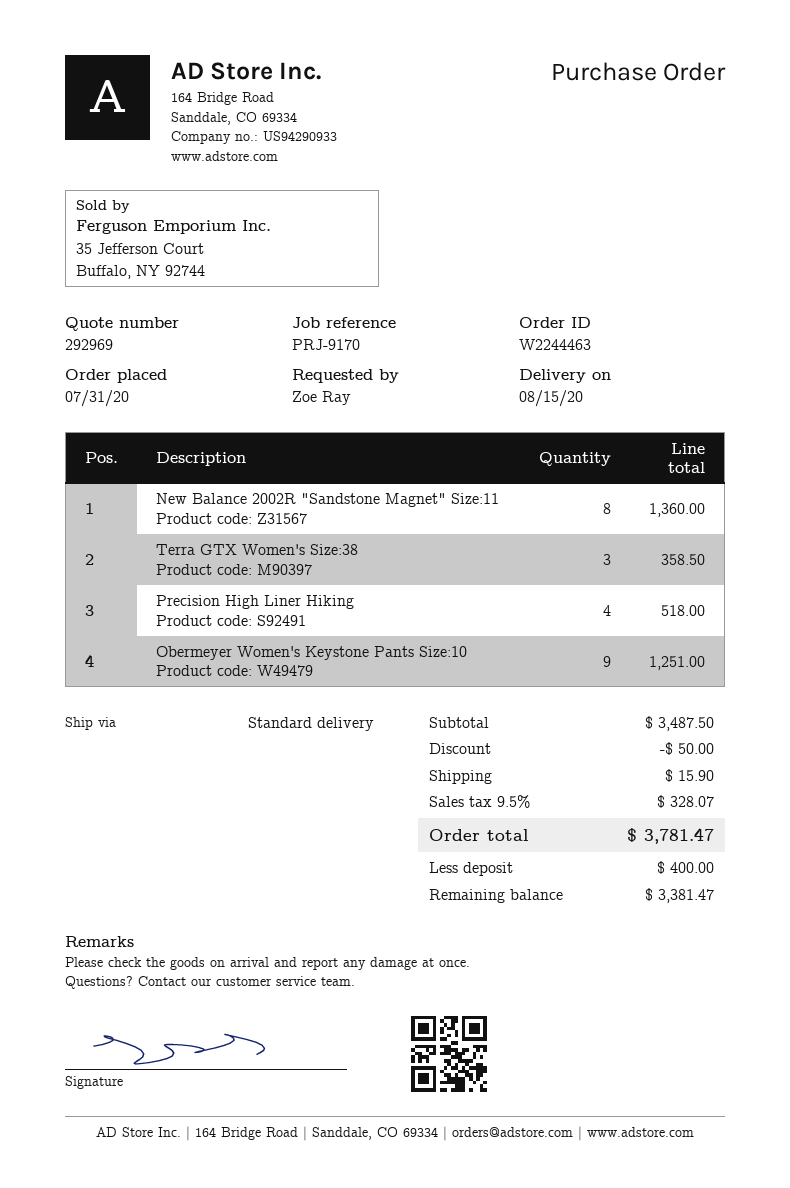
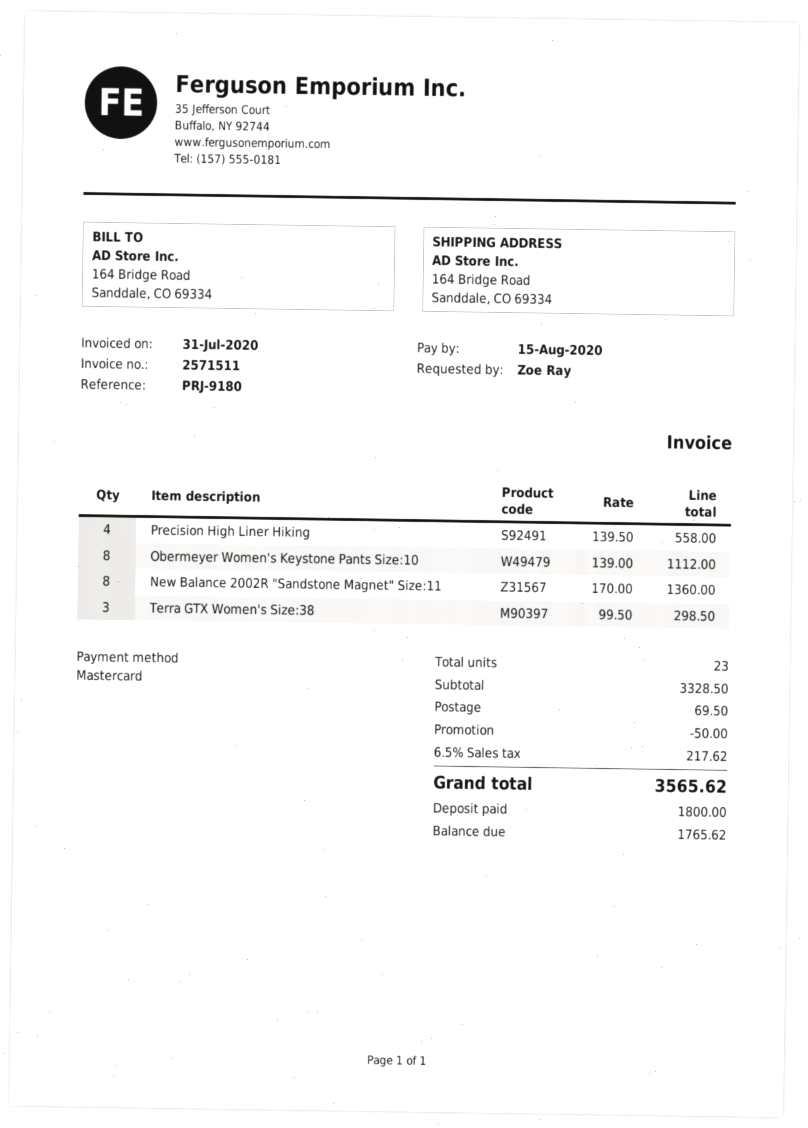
reference: PRJ-9170 -> PRJ-9180
Terra GTX Women's Size:38: 3 for 358.50 -> 3 for 298.50
Precision High Liner Hiking: 4 for 518.00 -> 4 for 558.00
Obermeyer Women's Keystone Pants Size:10: 9 for 1251.00 -> 8 for 1112.00
subtotal: 3487.50 -> 3328.50
shipping: 15.90 -> 69.50
tax: 9.5% = 328.07 -> 6.5% = 217.62
total: 3781.47 -> 3565.62
deposit: 400.00 -> 1800.00
balance: 3381.47 -> 1765.62

